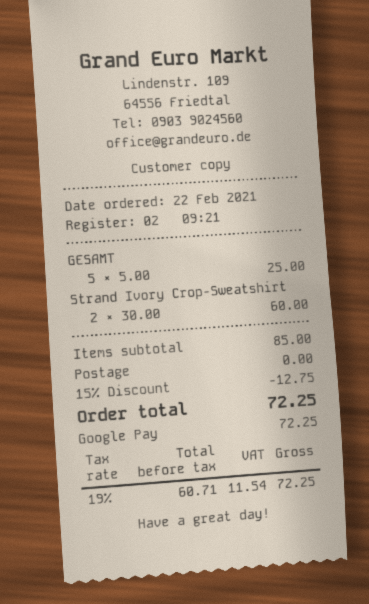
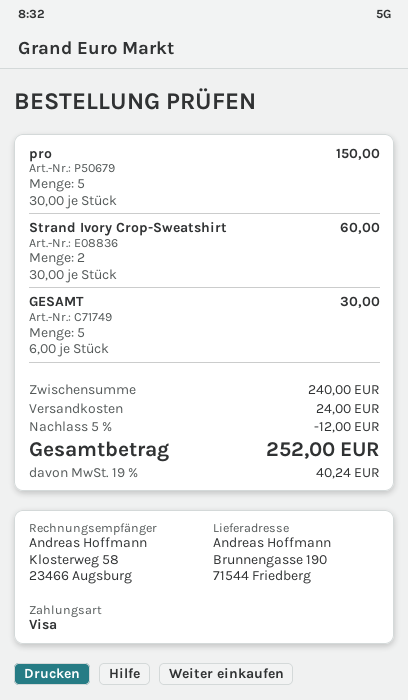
payment method: Google Pay -> Visa
GESAMT: 5 x 5.00 = 25.00 -> 5 x 6.00 = 30.00
pro: none -> 5 x 30.00 = 150.00
subtotal: 85.00 -> 240.00
discount: 15% = 12.75 -> 5% = 12.00
shipping: 0.00 -> 24.00
tax: 19% = 11.54 -> 19% = 40.24
total: 72.25 -> 252.00

